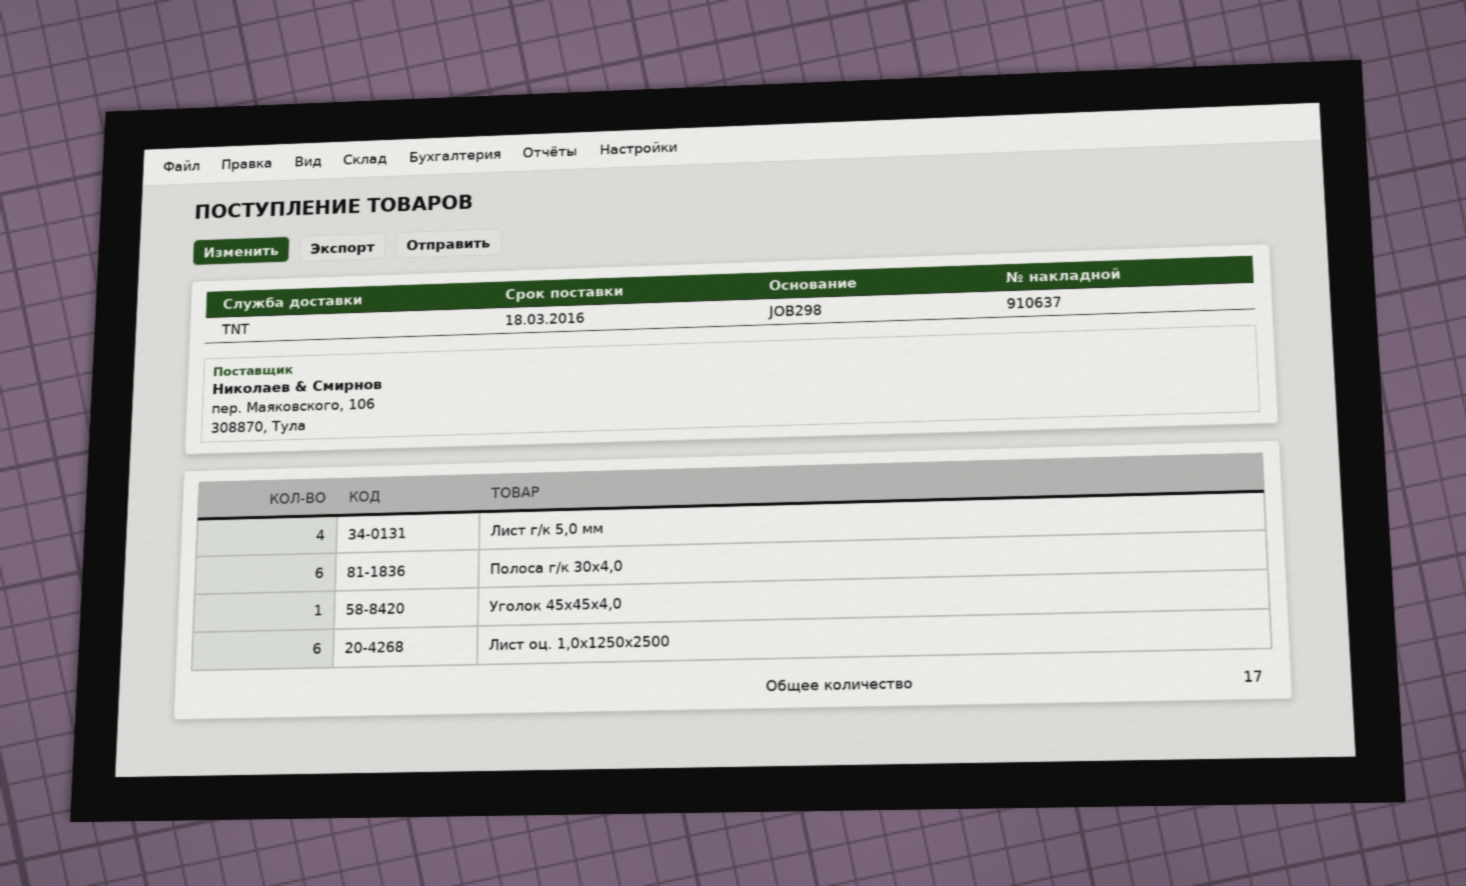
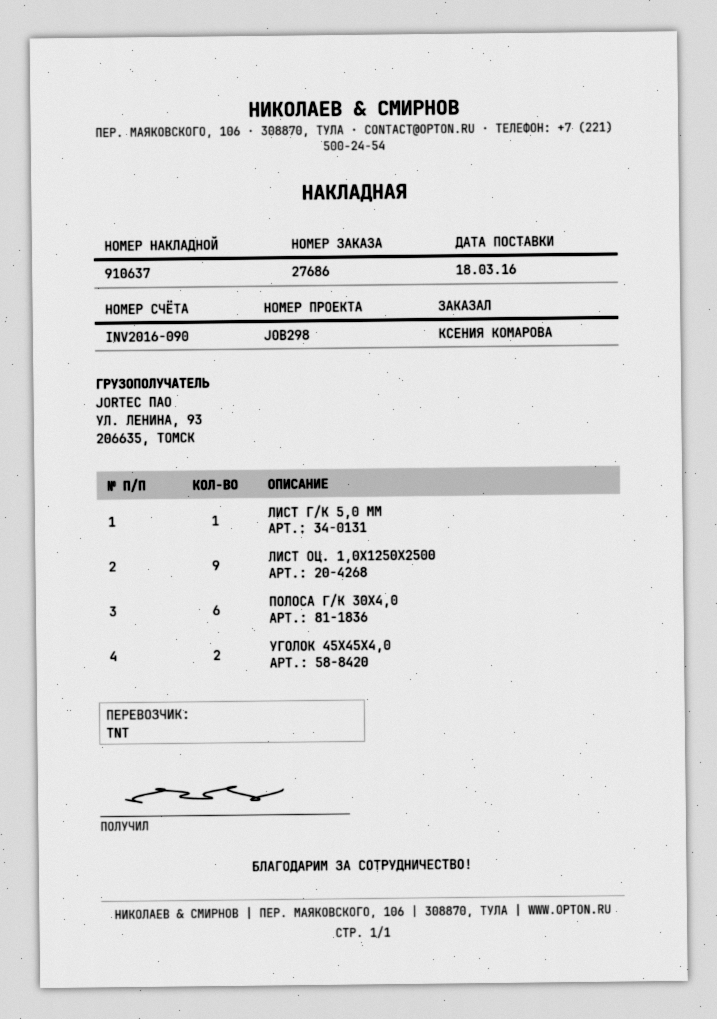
Лист г/к 5,0 мм: 4 -> 1
Уголок 45х45х4,0: 1 -> 2
Лист оц. 1,0х1250х2500: 6 -> 9

